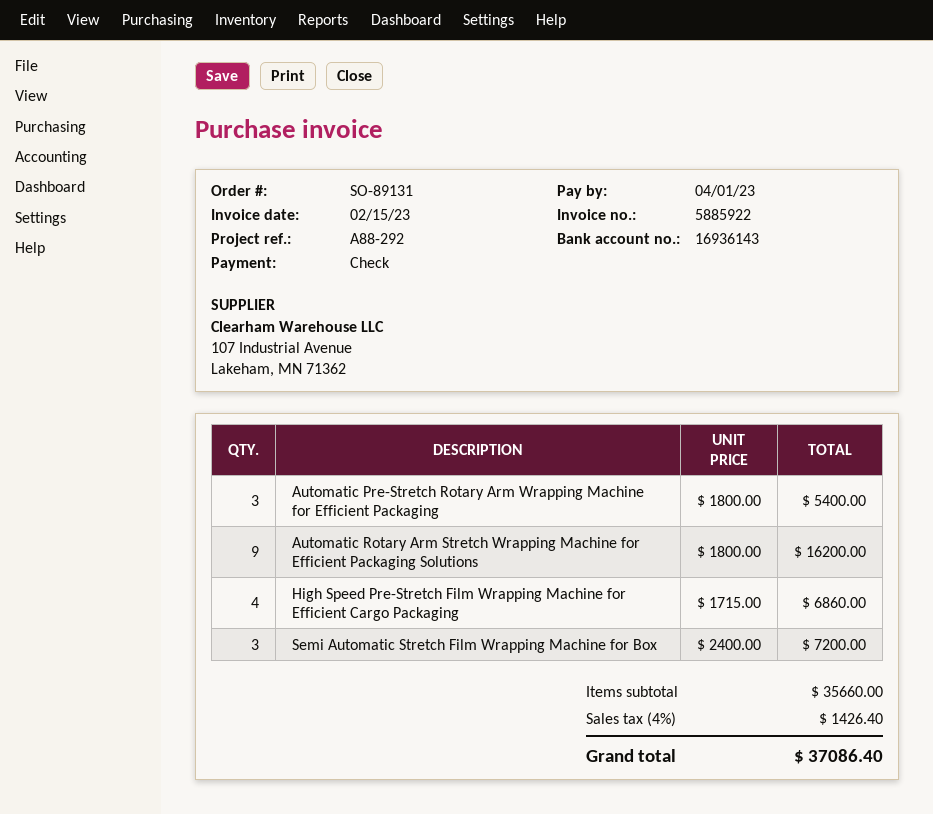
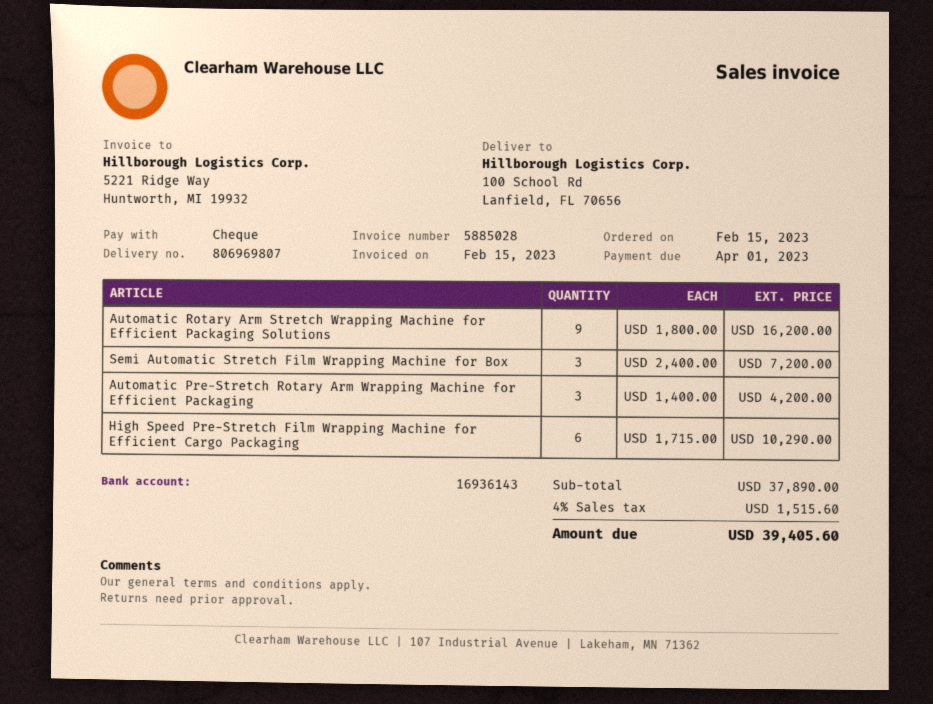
invoice number: 5885922 -> 5885028
Automatic Pre-Stretch Rotary Arm Wrapping Machine for Efficient Packaging: 3 x 1800.00 = 5400.00 -> 3 x 1400.00 = 4200.00
High Speed Pre-Stretch Film Wrapping Machine for Efficient Cargo Packaging: 4 x 1715.00 = 6860.00 -> 6 x 1715.00 = 10290.00
subtotal: 35660.00 -> 37890.00
tax: 4% = 1426.40 -> 4% = 1515.60
total: 37086.40 -> 39405.60

